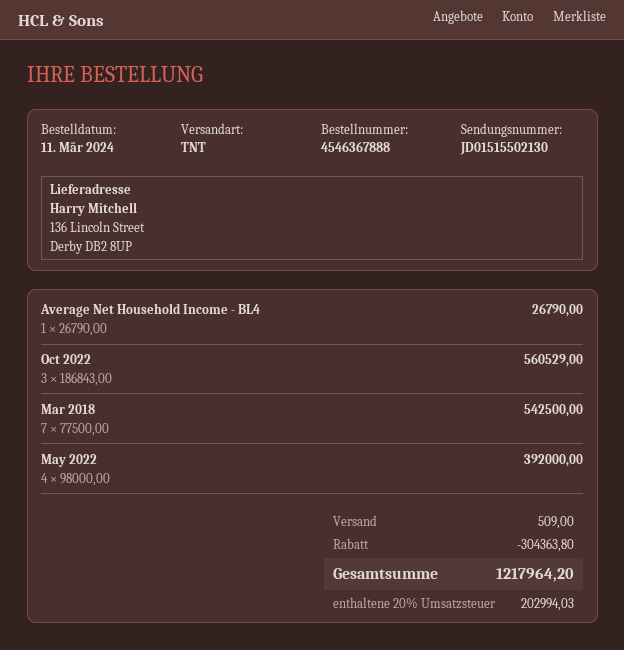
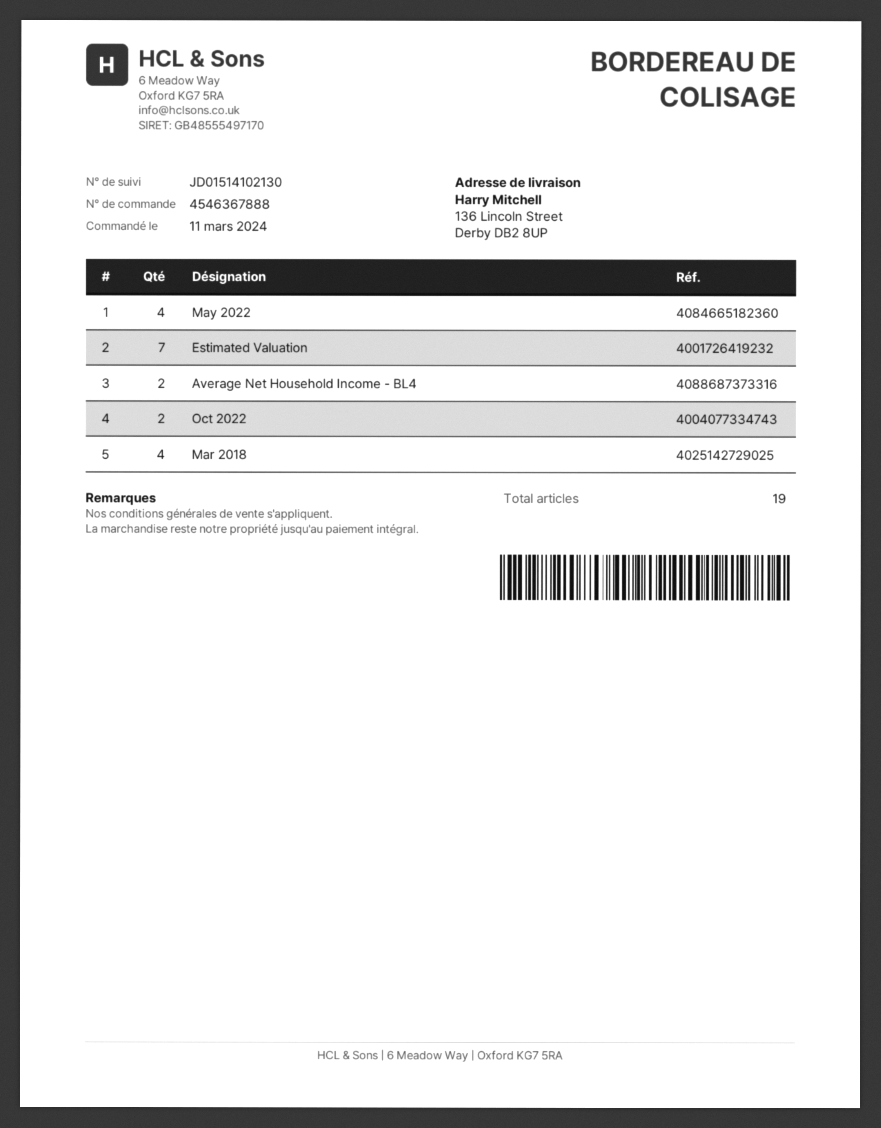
tracking number: JD01515502130 -> JD01514102130
Average Net Household Income - BL4: 1 -> 2
Oct 2022: 3 -> 2
Mar 2018: 7 -> 4
Estimated Valuation: none -> 7

